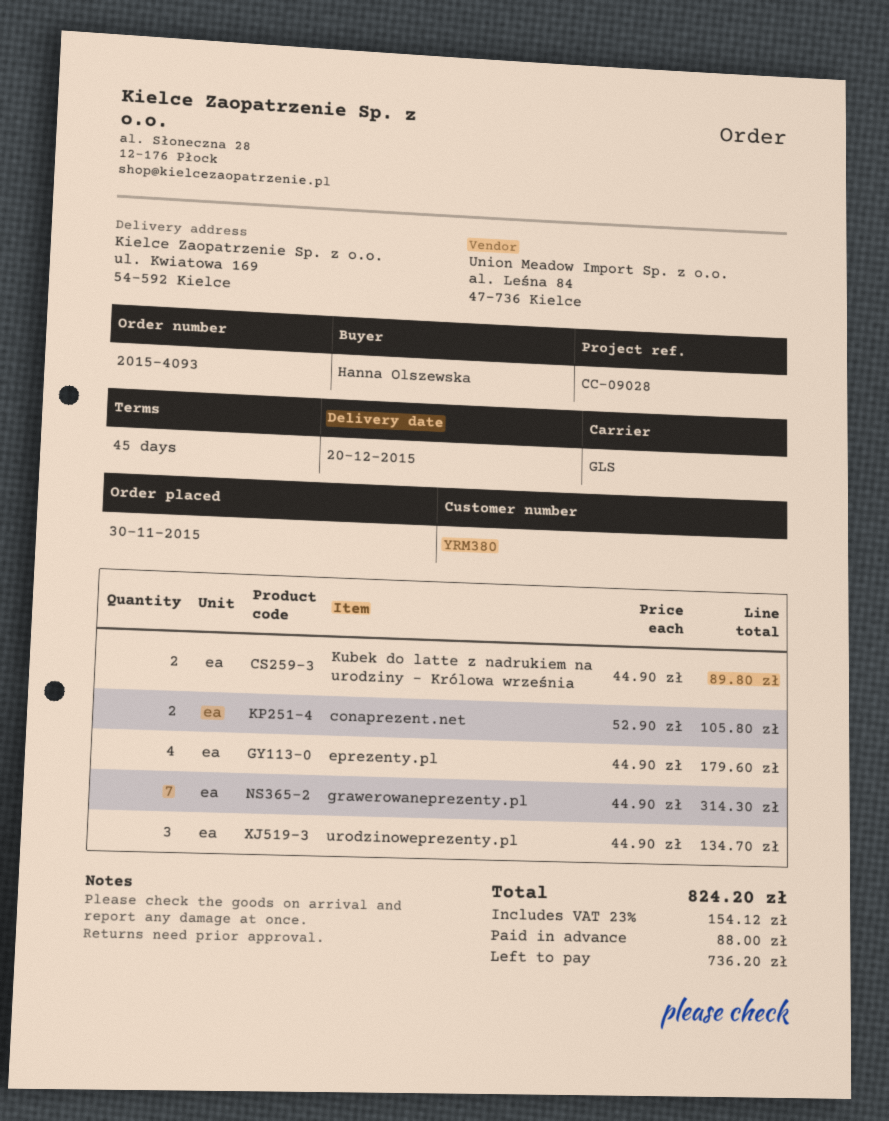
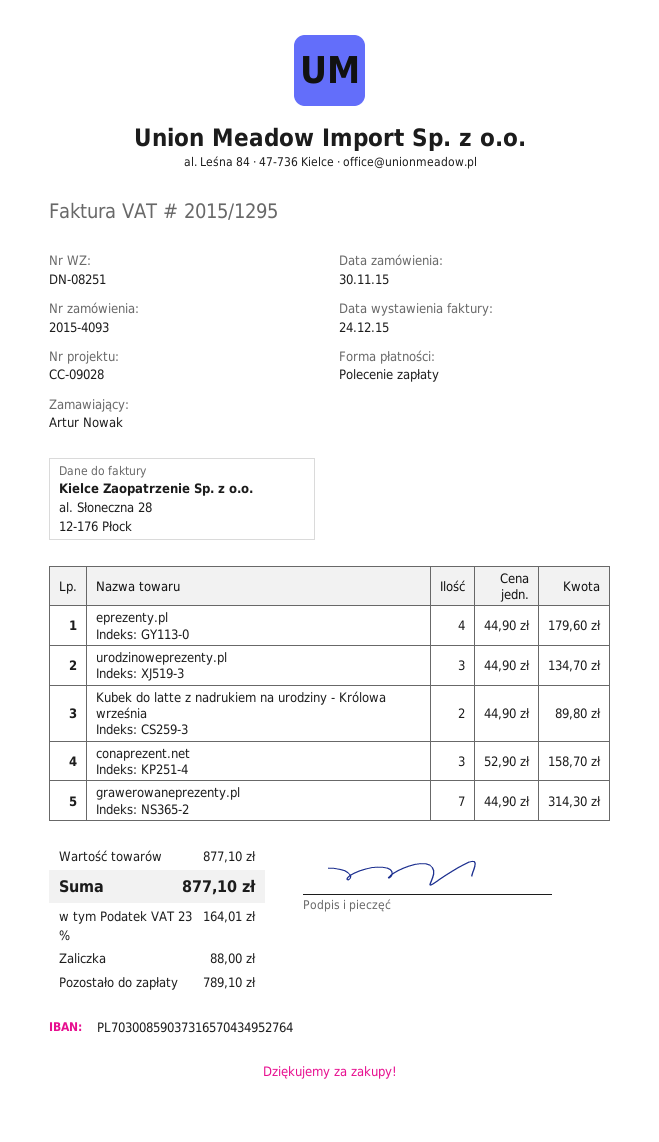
ordered by: Hanna Olszewska -> Artur Nowak
conaprezent.net: 2 x 52.90 = 105.80 -> 3 x 52.90 = 158.70
tax: 23% = 154.12 -> 23% = 164.01
total: 824.20 -> 877.10
balance: 736.20 -> 789.10

